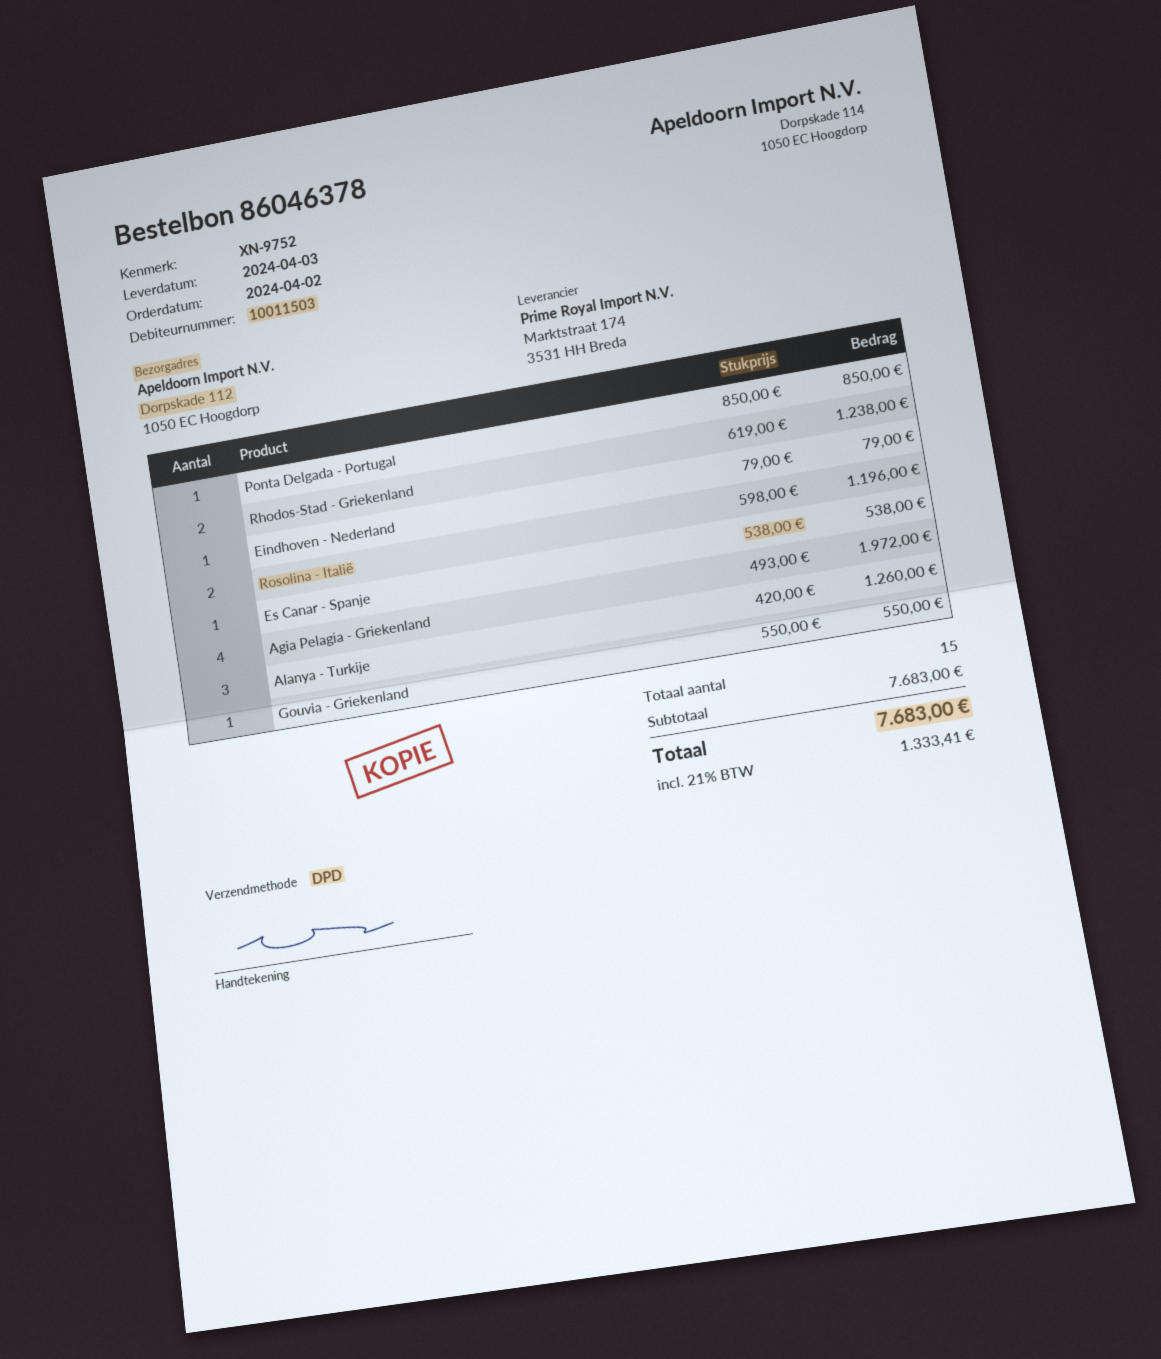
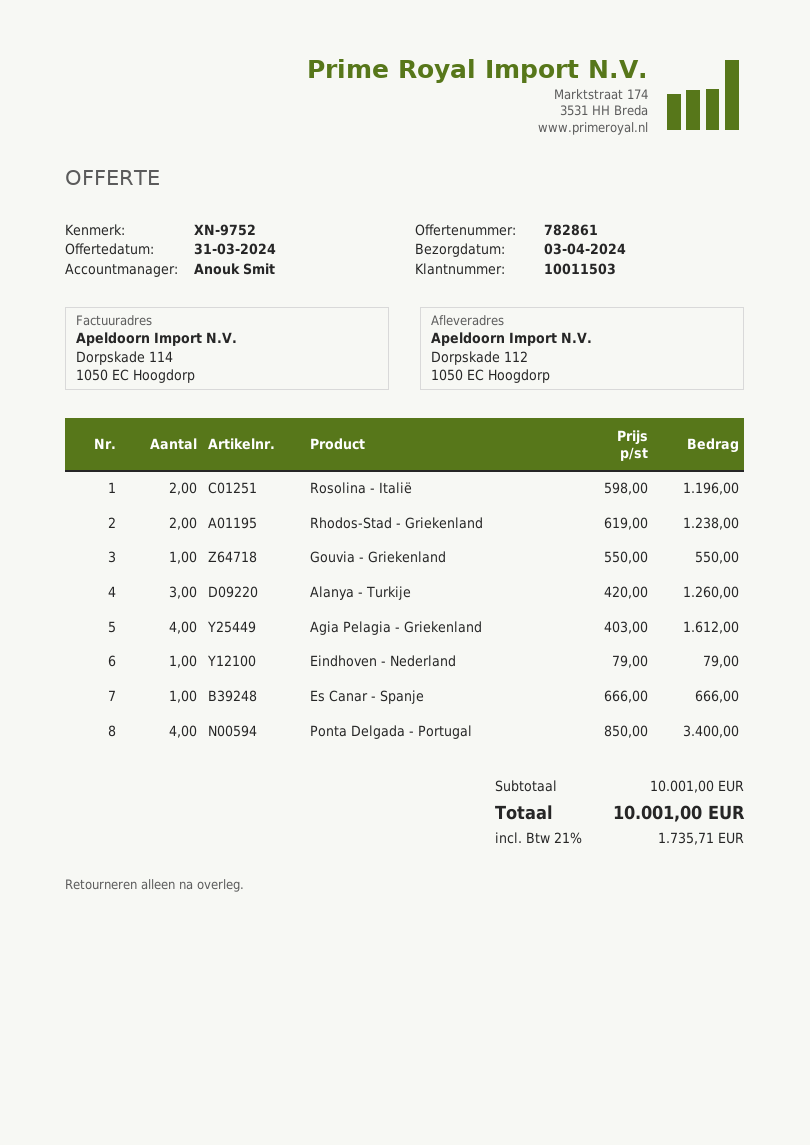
Ponta Delgada - Portugal: 1 x 850.00 = 850.00 -> 4 x 850.00 = 3400.00
Es Canar - Spanje: 1 x 538.00 = 538.00 -> 1 x 666.00 = 666.00
Agia Pelagia - Griekenland: 4 x 493.00 = 1972.00 -> 4 x 403.00 = 1612.00
subtotal: 7683.00 -> 10001.00
tax: 21% = 1333.41 -> 21% = 1735.71
total: 7683.00 -> 10001.00

